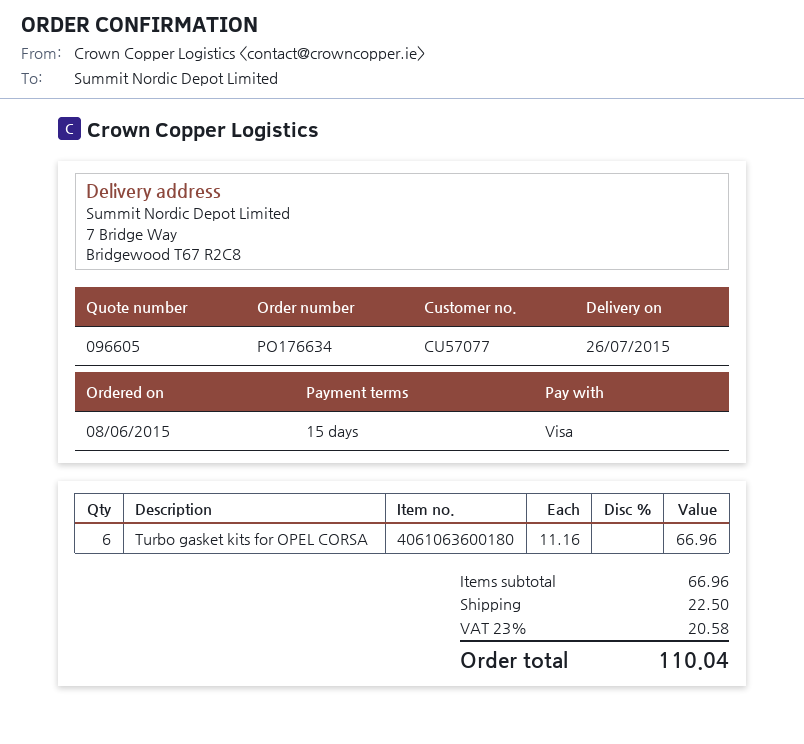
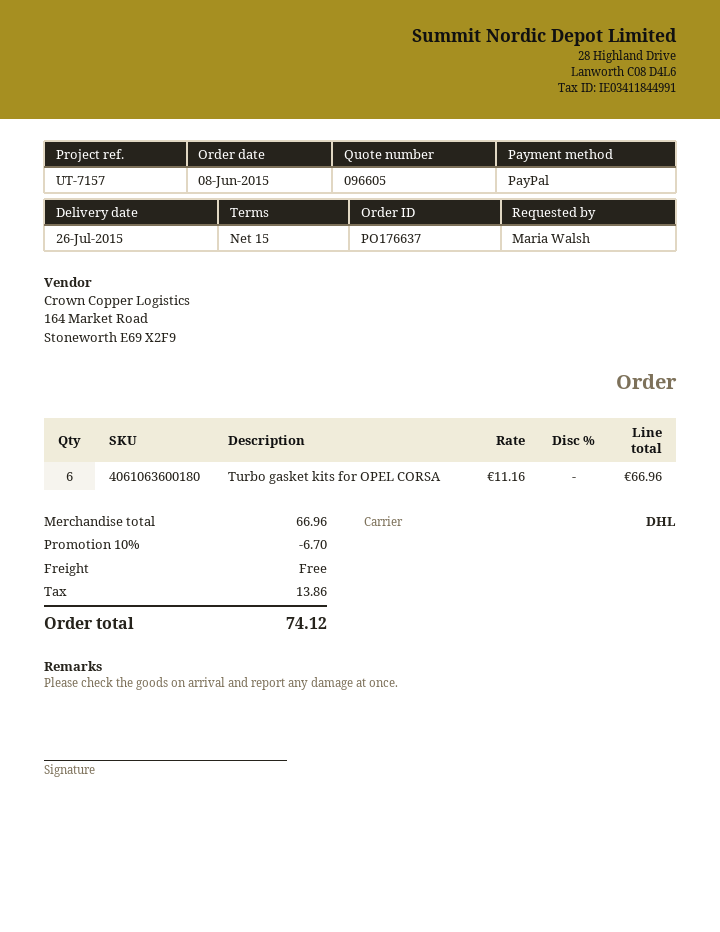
order number: PO176634 -> PO176637
payment method: Visa -> PayPal
discount: none -> 10% = 6.70
shipping: 22.50 -> 0.00
tax: 20.58 -> 13.86
total: 110.04 -> 74.12

